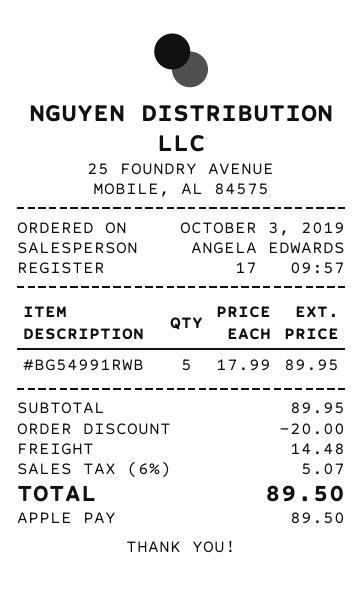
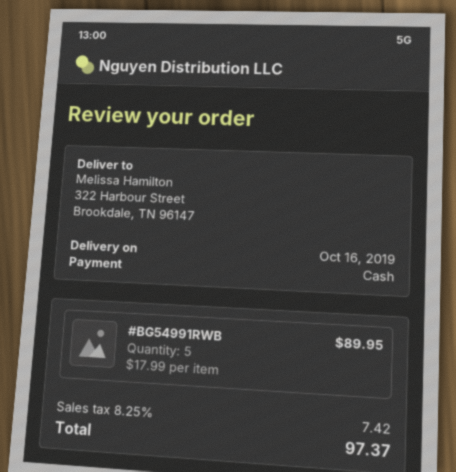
payment method: Apple Pay -> cash
discount: 20.00 -> none
shipping: 14.48 -> none
tax: 6% = 5.07 -> 8.25% = 7.42
total: 89.50 -> 97.37

